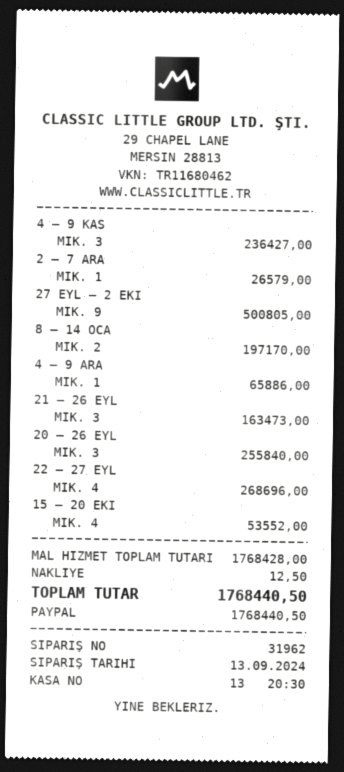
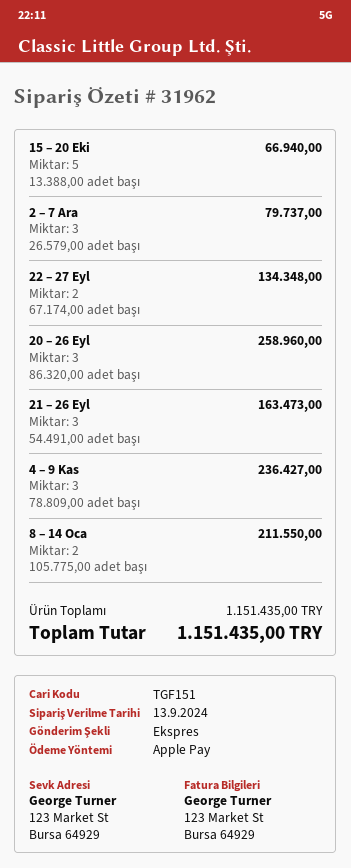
payment method: PayPal -> Apple Pay
2 – 7 ARA: 1 for 26579.00 -> 3 for 79737.00
27 EYL – 2 EKI: 9 for 500805.00 -> none
8 – 14 OCA: 2 for 197170.00 -> 2 for 211550.00
4 – 9 ARA: 1 for 65886.00 -> none
20 – 26 EYL: 3 for 255840.00 -> 3 for 258960.00
22 – 27 EYL: 4 for 268696.00 -> 2 for 134348.00
15 – 20 EKI: 4 for 53552.00 -> 5 for 66940.00
subtotal: 1768428.00 -> 1151435.00
shipping: 12.50 -> none
total: 1768440.50 -> 1151435.00

